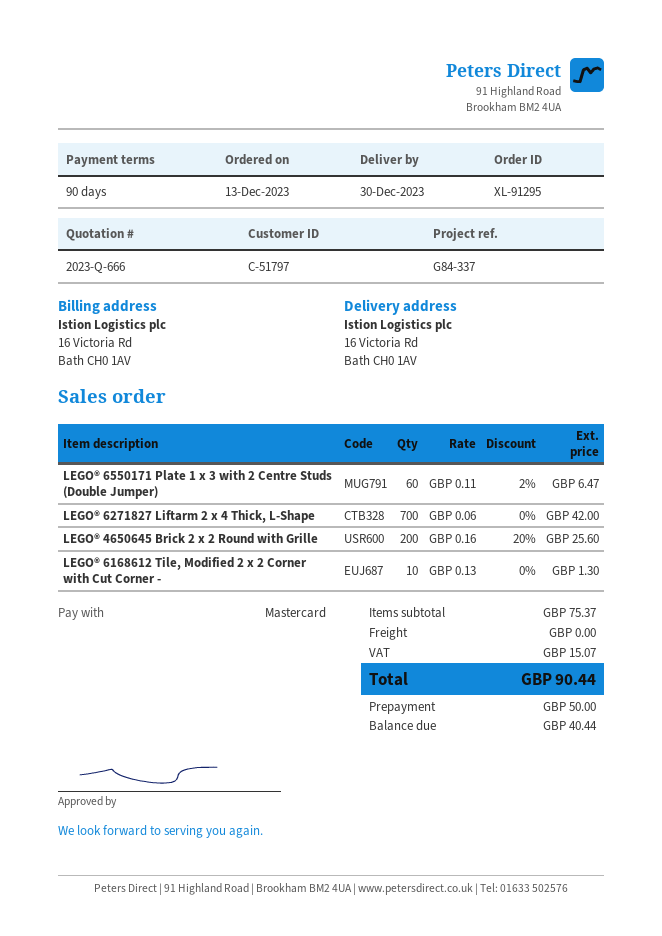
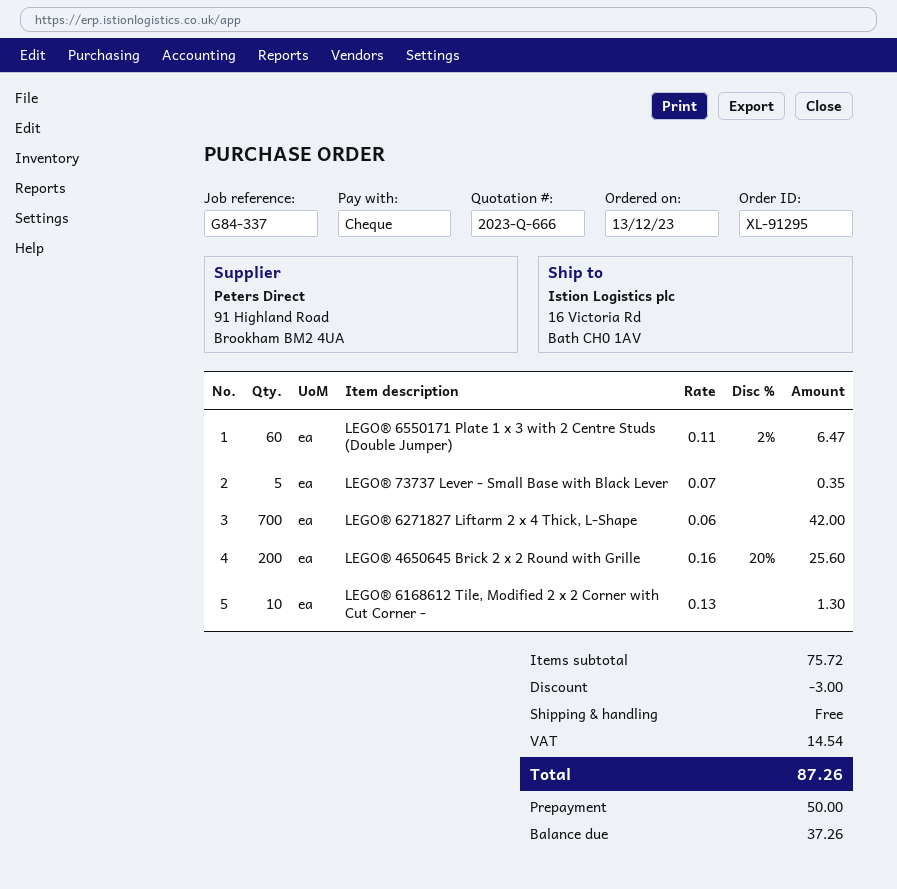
payment method: Mastercard -> cheque
LEGO® 73737 Lever - Small Base with Black Lever: none -> 5 x 0.07 = 0.35
subtotal: 75.37 -> 75.72
discount: none -> 3.00
tax: 15.07 -> 14.54
total: 90.44 -> 87.26
balance: 40.44 -> 37.26

